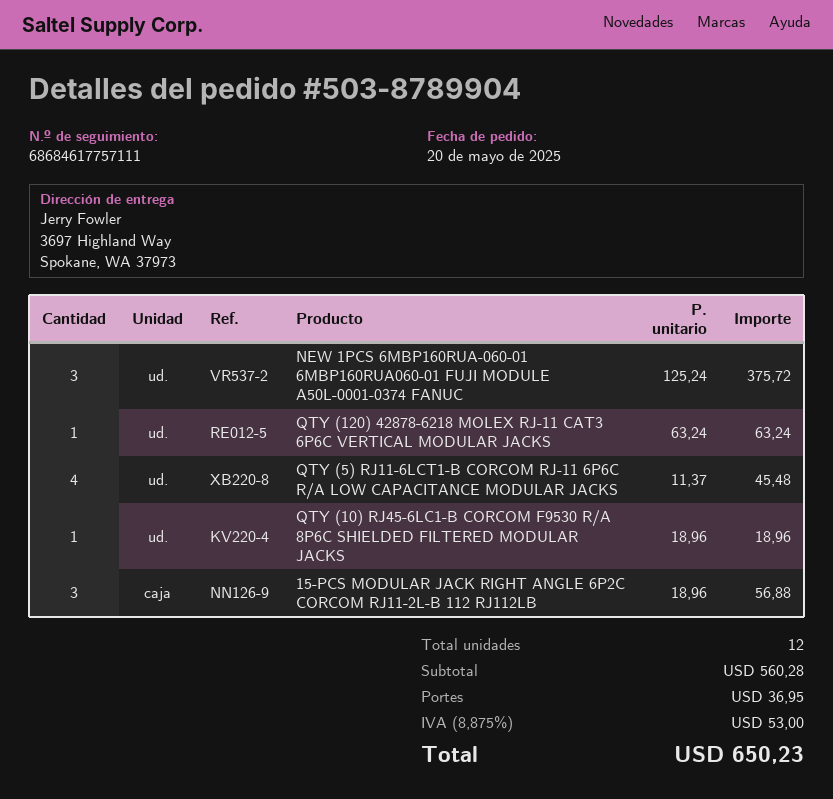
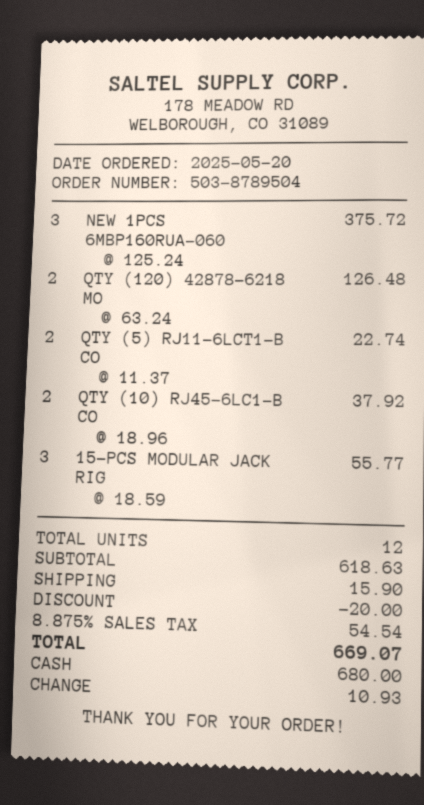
order number: 503-8789904 -> 503-8789504
QTY (120) 42878-6218 MOLEX RJ-11 CAT3 6P6C VERTICAL MODULAR JACKS: 1 x 63.24 = 63.24 -> 2 x 63.24 = 126.48
QTY (5) RJ11-6LCT1-B CORCOM RJ-11 6P6C R/A LOW CAPACITANCE MODULAR JACKS: 4 x 11.37 = 45.48 -> 2 x 11.37 = 22.74
QTY (10) RJ45-6LC1-B CORCOM F9530 R/A 8P6C SHIELDED FILTERED MODULAR JACKS: 1 x 18.96 = 18.96 -> 2 x 18.96 = 37.92
15-PCS MODULAR JACK RIGHT ANGLE 6P2C CORCOM RJ11-2L-B 112 RJ112LB: 3 x 18.96 = 56.88 -> 3 x 18.59 = 55.77
subtotal: 560.28 -> 618.63
discount: none -> 20.00
shipping: 36.95 -> 15.90
tax: 8.875% = 53.00 -> 8.875% = 54.54
total: 650.23 -> 669.07

